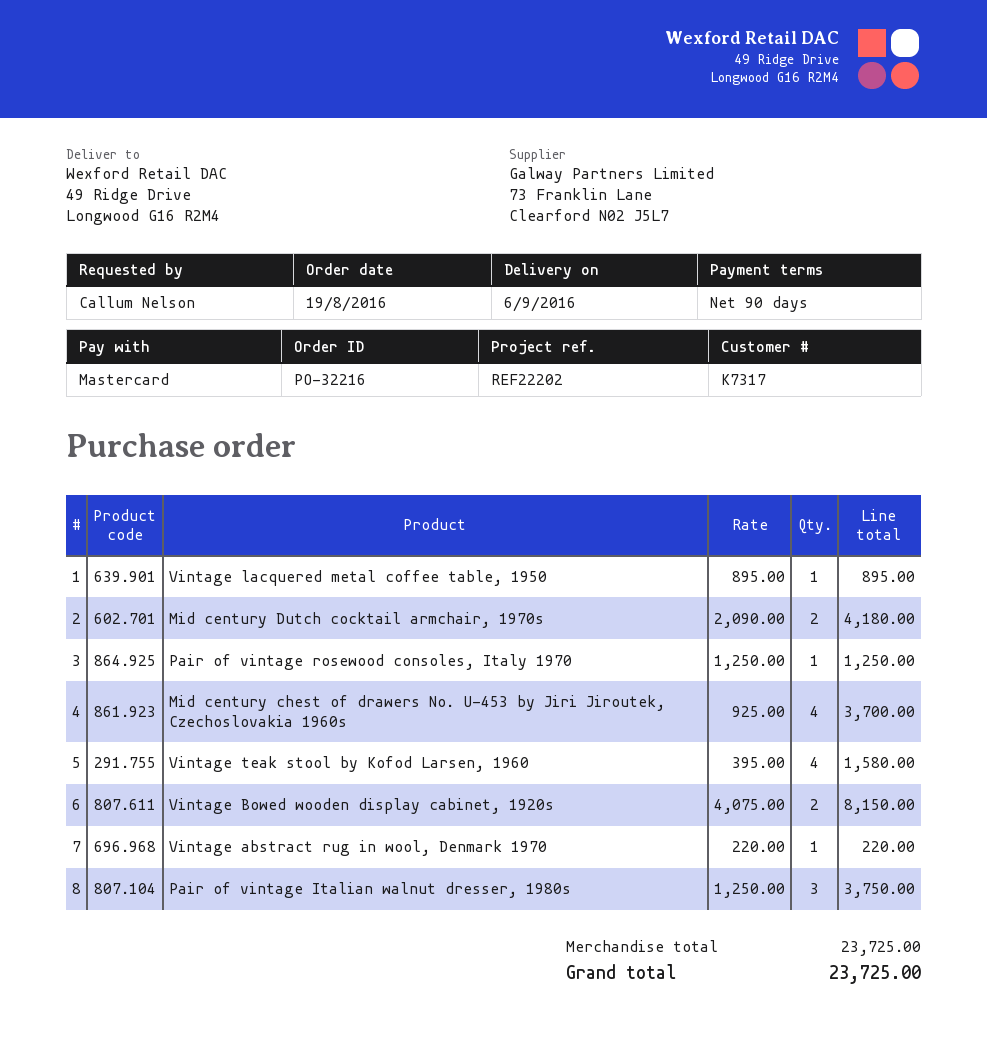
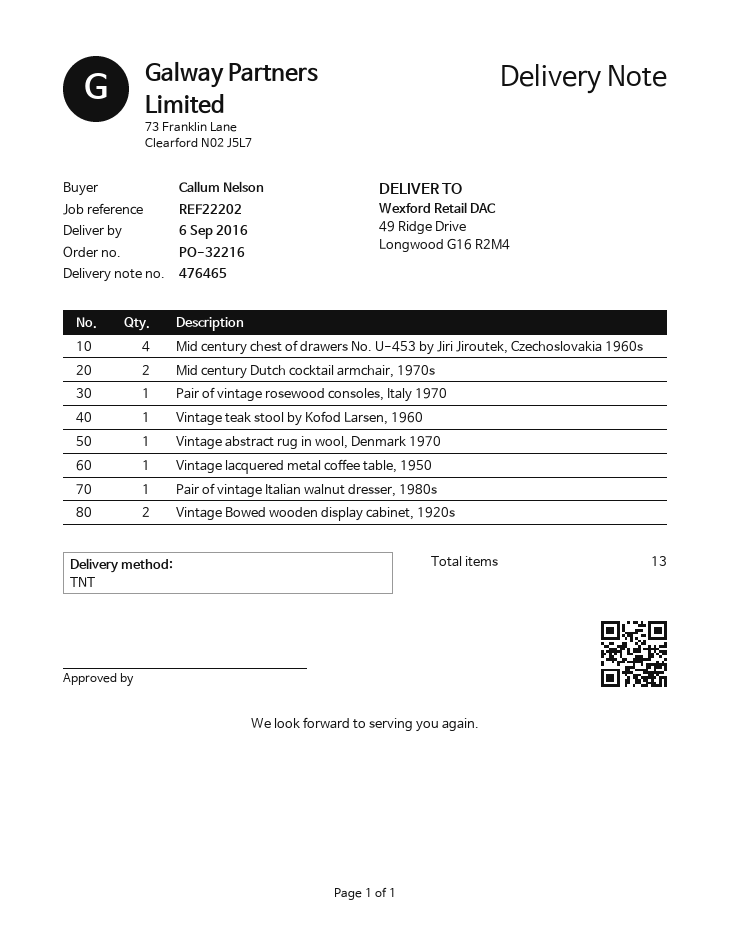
Vintage teak stool by Kofod Larsen, 1960: 4 -> 1
Pair of vintage Italian walnut dresser, 1980s: 3 -> 1

